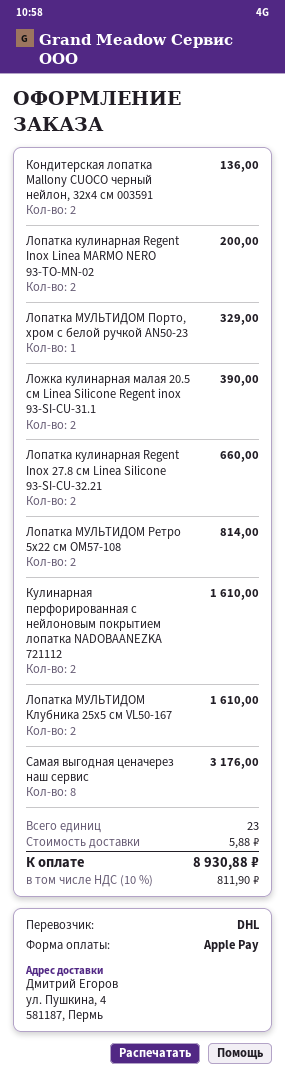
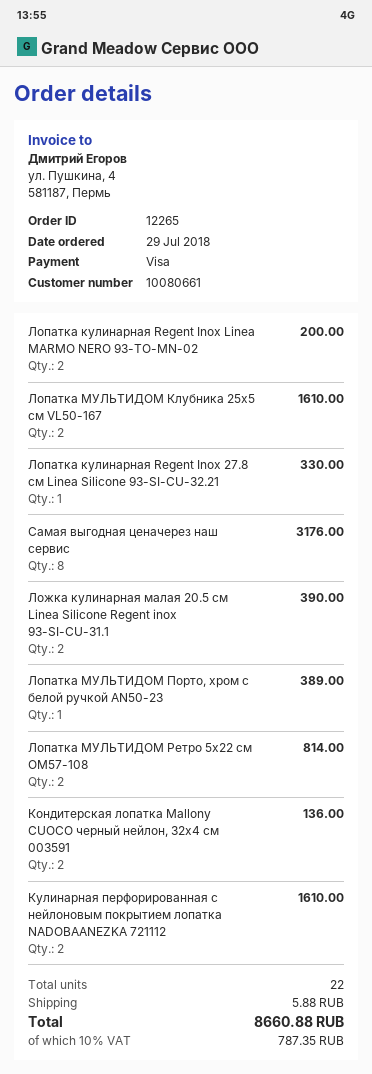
payment method: Apple Pay -> Visa
Лопатка МУЛЬТИДОМ Порто, хром с белой ручкой AN50-23: 1 for 329.00 -> 1 for 389.00
Лопатка кулинарная Regent Inox 27.8 см Linea Silicone 93-SI-CU-32.21: 2 for 660.00 -> 1 for 330.00
total quantity: 23 -> 22
tax: 10% = 811.90 -> 10% = 787.35
total: 8930.88 -> 8660.88

